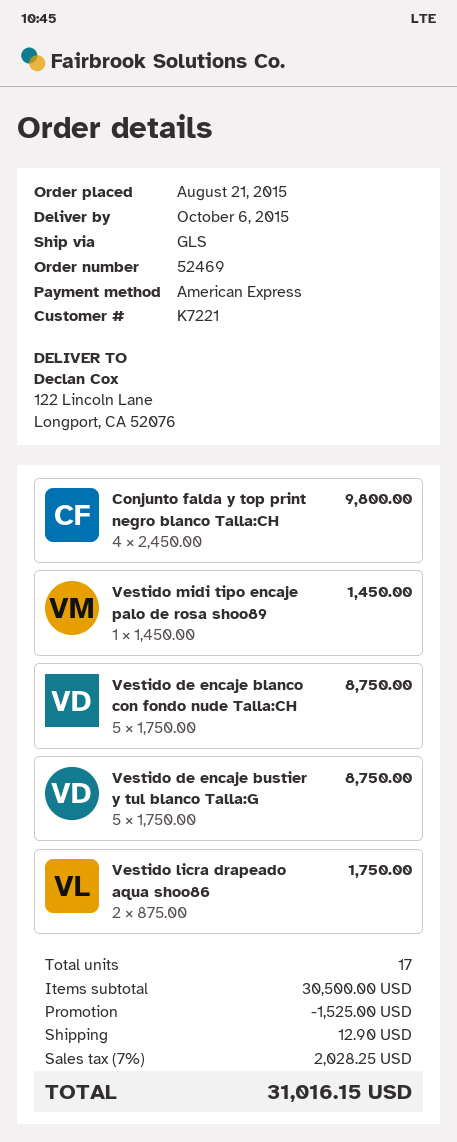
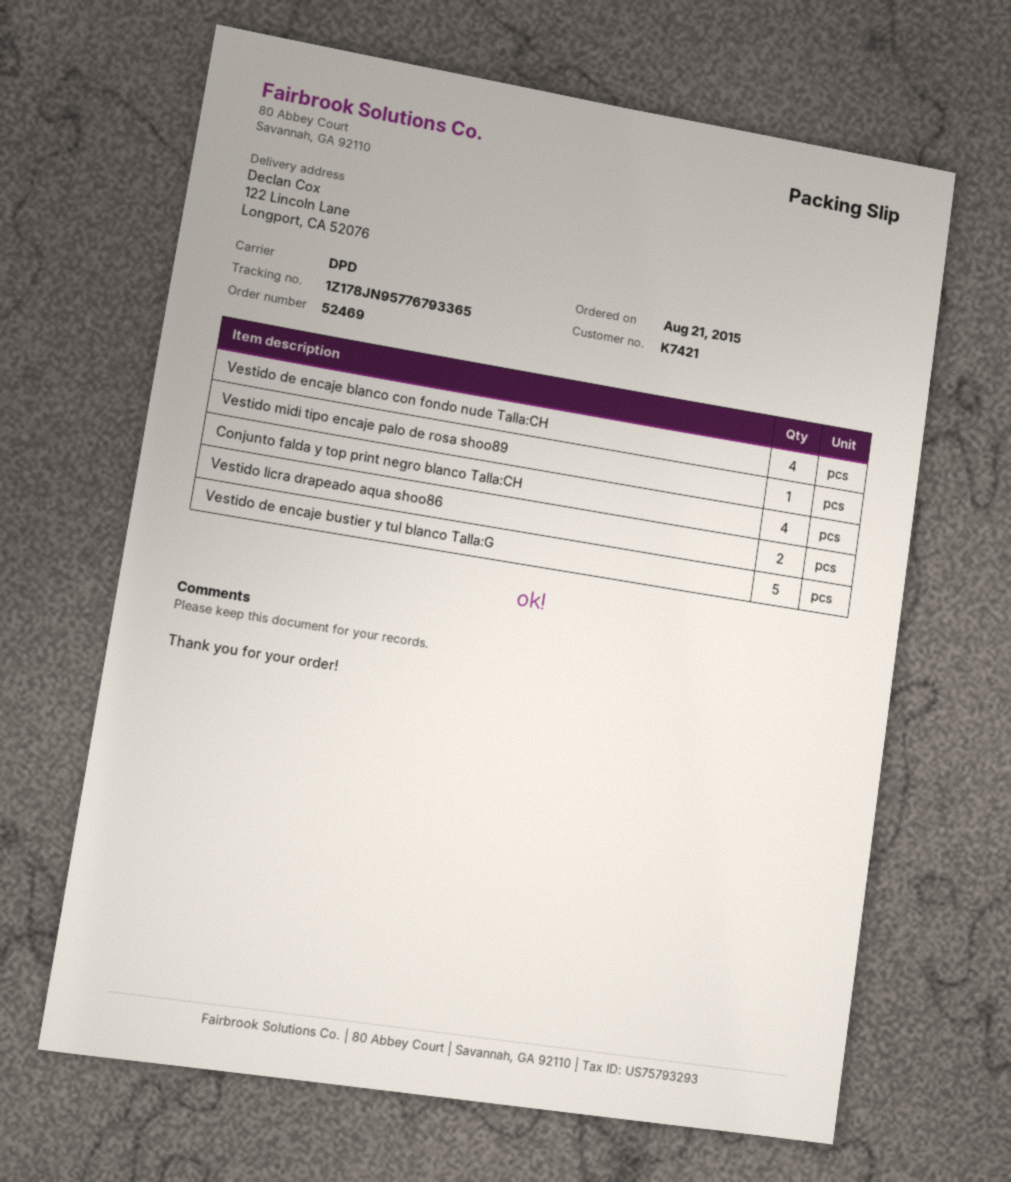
customer number: K7221 -> K7421
shipping method: GLS -> DPD
Vestido de encaje blanco con fondo nude Talla:CH: 5 -> 4

